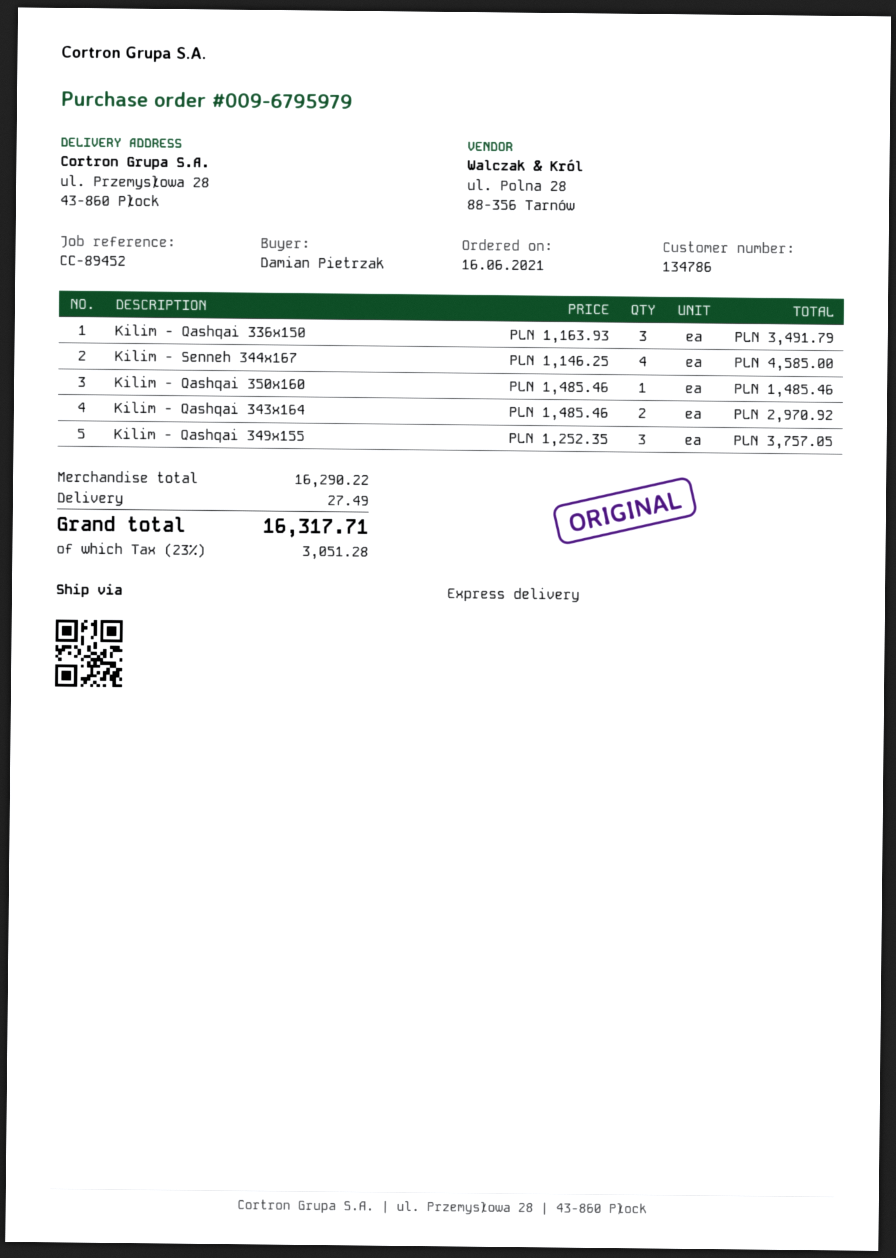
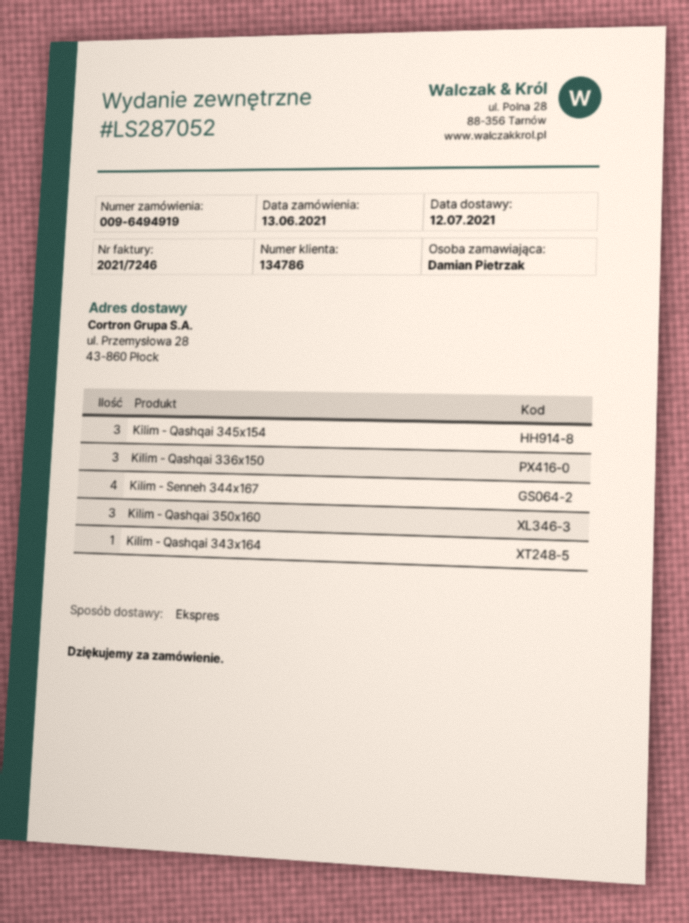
order number: 009-6795979 -> 009-6494919
order date: 2021-06-16 -> 2021-06-13
Kilim - Qashqai 350x160: 1 -> 3
Kilim - Qashqai 343x164: 2 -> 1
Kilim - Qashqai 349x155: 3 -> none
Kilim - Qashqai 345x154: none -> 3

